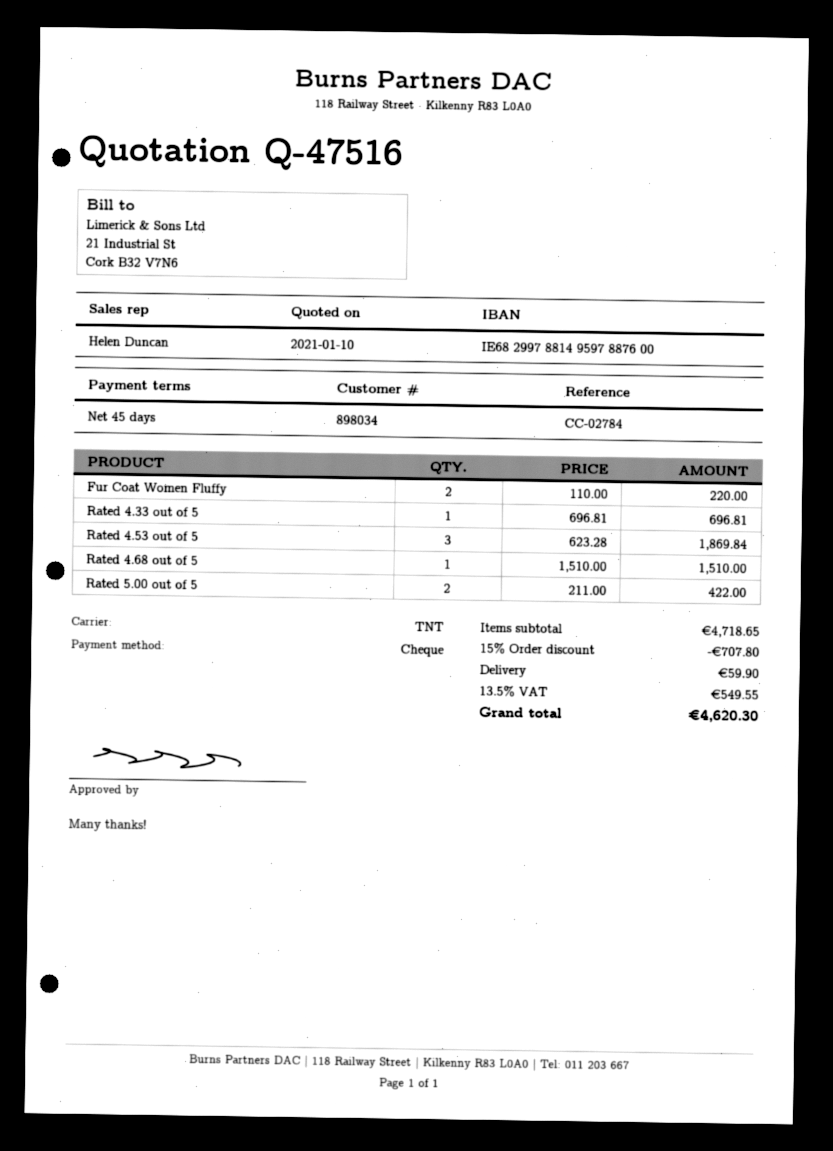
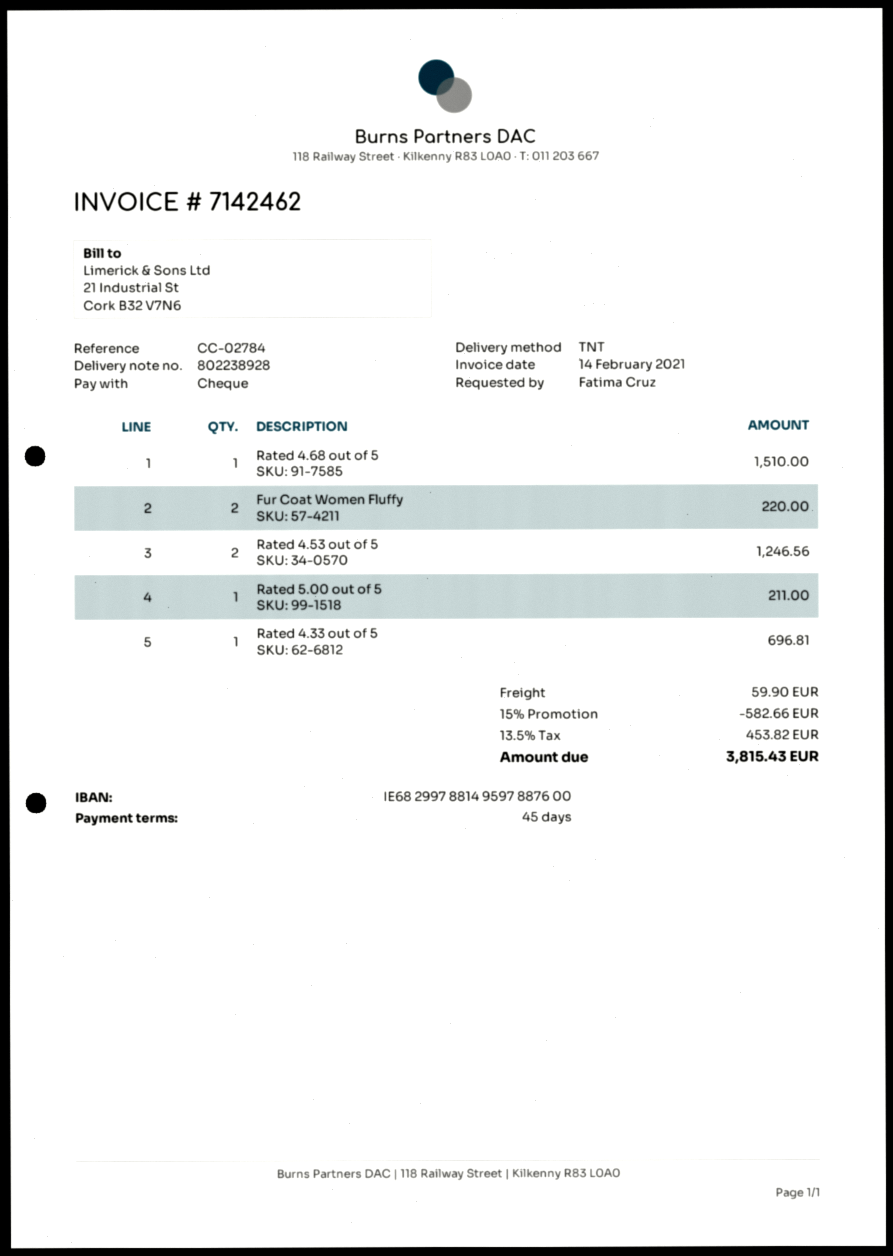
Rated 4.53 out of 5: 3 for 1869.84 -> 2 for 1246.56
Rated 5.00 out of 5: 2 for 422.00 -> 1 for 211.00
discount: 15% = 707.80 -> 15% = 582.66
tax: 13.5% = 549.55 -> 13.5% = 453.82
total: 4620.30 -> 3815.43

